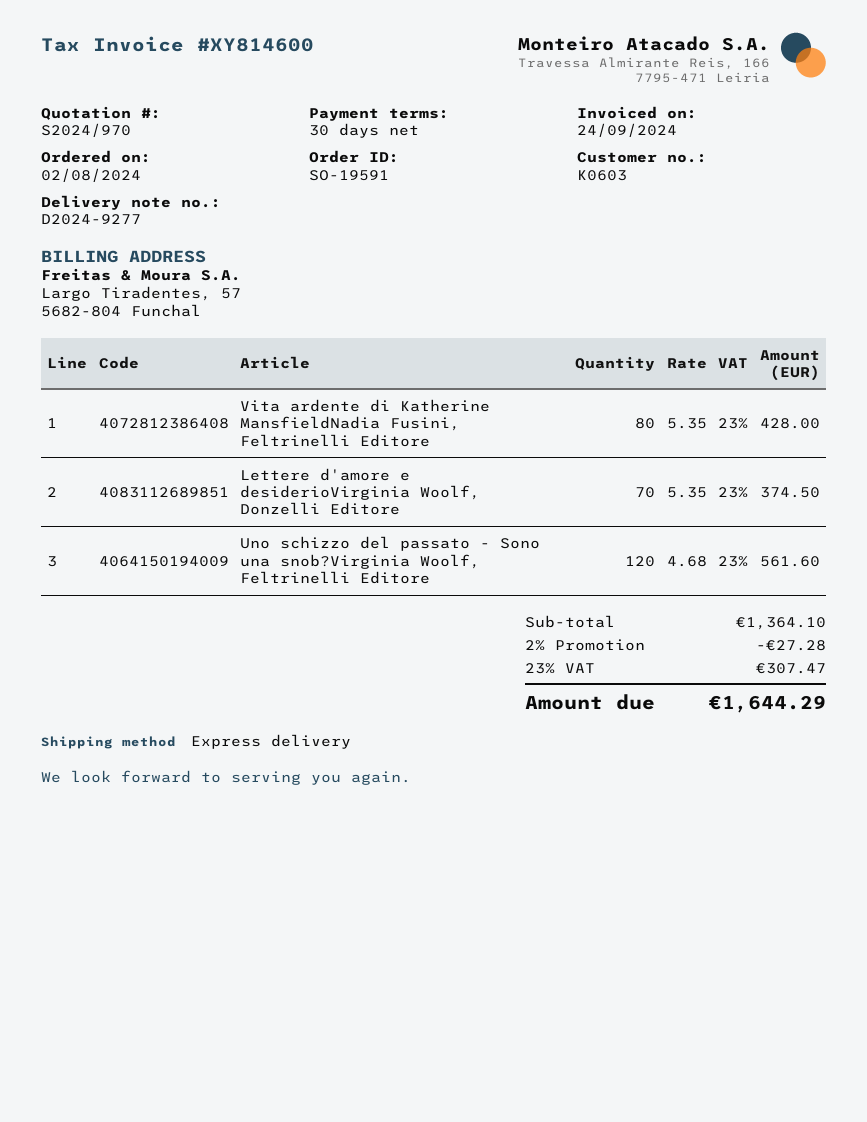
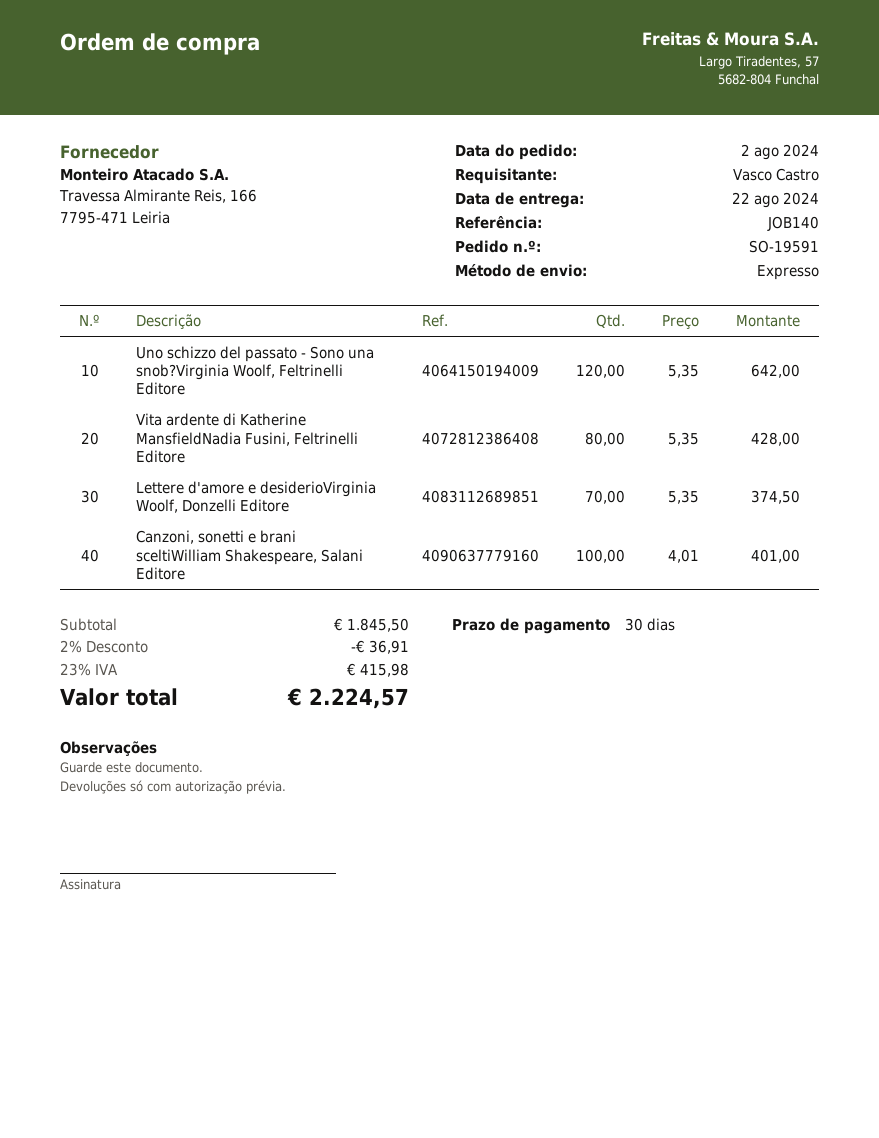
Uno schizzo del passato - Sono una snob?Virginia Woolf, Feltrinelli Editore: 120 x 4.68 = 561.60 -> 120 x 5.35 = 642.00
Canzoni, sonetti e brani sceltiWilliam Shakespeare, Salani Editore: none -> 100 x 4.01 = 401.00
subtotal: 1364.10 -> 1845.50
discount: 2% = 27.28 -> 2% = 36.91
tax: 23% = 307.47 -> 23% = 415.98
total: 1644.29 -> 2224.57

